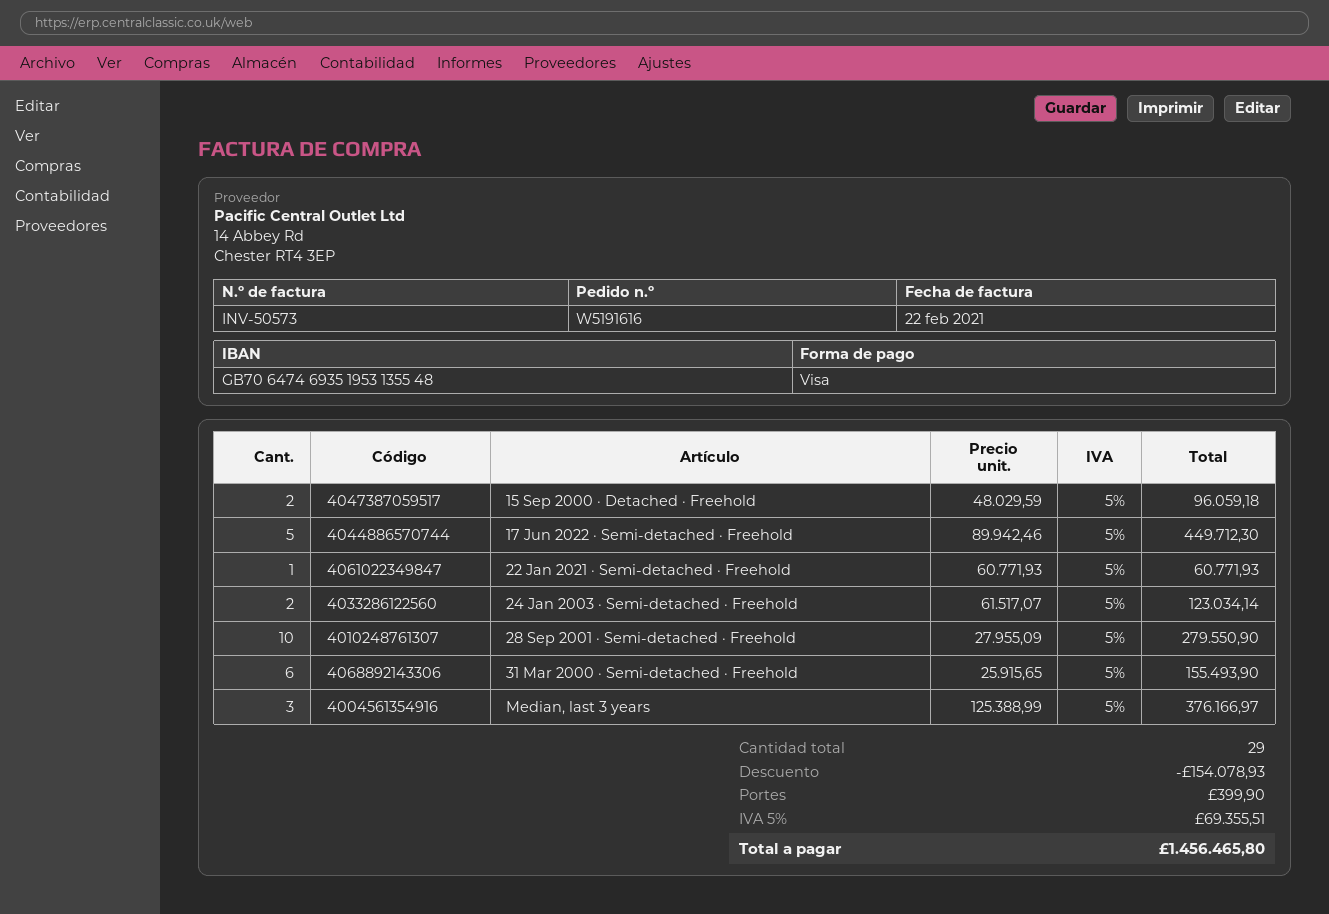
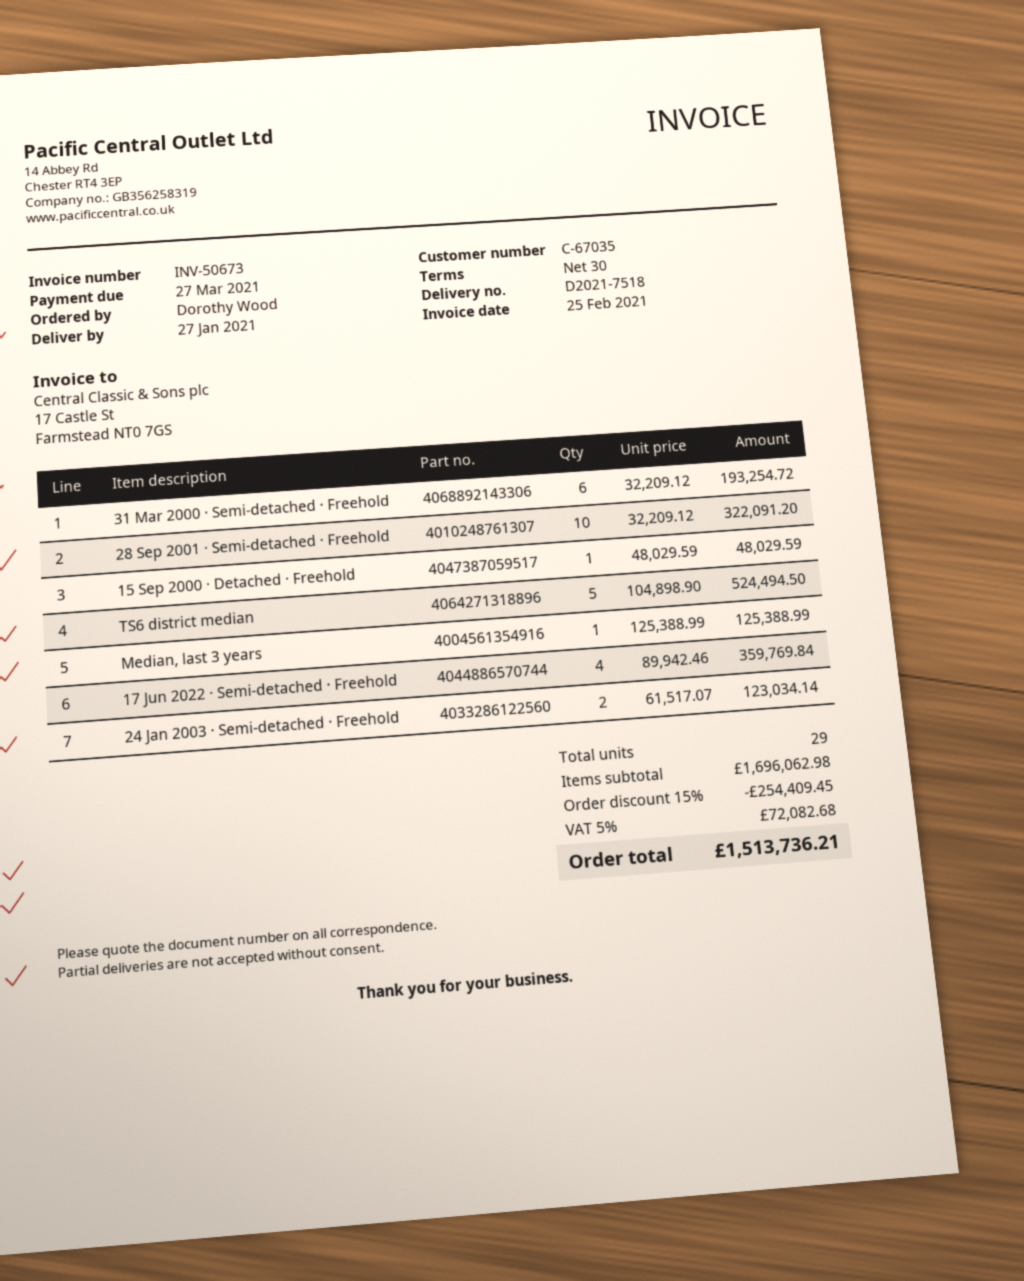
invoice number: INV-50573 -> INV-50673
invoice date: 2021-02-22 -> 2021-02-25
15 Sep 2000 · Detached · Freehold: 2 x 48029.59 = 96059.18 -> 1 x 48029.59 = 48029.59
17 Jun 2022 · Semi-detached · Freehold: 5 x 89942.46 = 449712.30 -> 4 x 89942.46 = 359769.84
22 Jan 2021 · Semi-detached · Freehold: 1 x 60771.93 = 60771.93 -> none
28 Sep 2001 · Semi-detached · Freehold: 10 x 27955.09 = 279550.90 -> 10 x 32209.12 = 322091.20
31 Mar 2000 · Semi-detached · Freehold: 6 x 25915.65 = 155493.90 -> 6 x 32209.12 = 193254.72
Median, last 3 years: 3 x 125388.99 = 376166.97 -> 1 x 125388.99 = 125388.99
TS6 district median: none -> 5 x 104898.90 = 524494.50
discount: 154078.93 -> 254409.45
shipping: 399.90 -> none
tax: 5% = 69355.51 -> 5% = 72082.68
total: 1456465.80 -> 1513736.21

